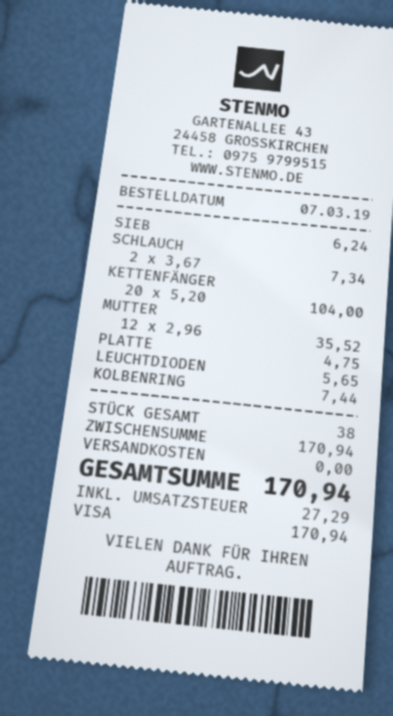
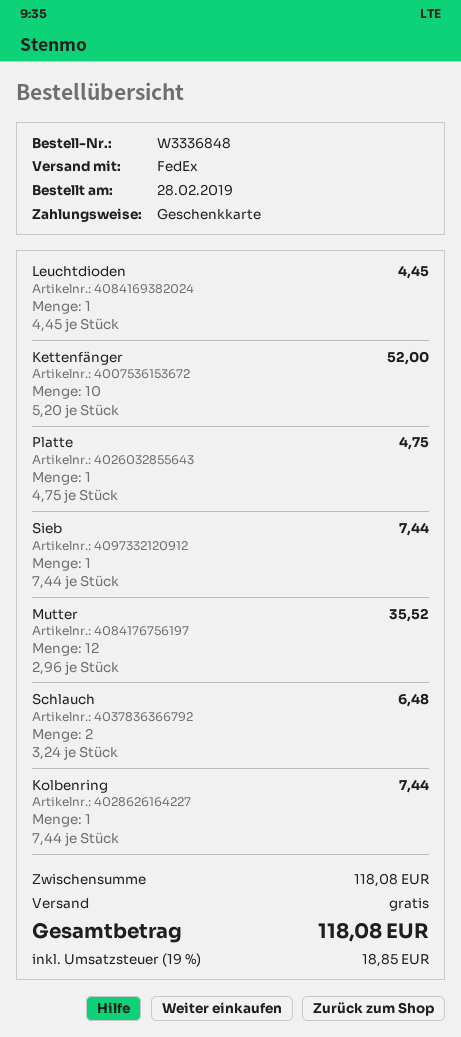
order date: 2019-03-07 -> 2019-02-28
payment method: Visa -> gift card
SIEB: 1 x 6.24 = 6.24 -> 1 x 7.44 = 7.44
SCHLAUCH: 2 x 3.67 = 7.34 -> 2 x 3.24 = 6.48
KETTENFÄNGER: 20 x 5.20 = 104.00 -> 10 x 5.20 = 52.00
LEUCHTDIODEN: 1 x 5.65 = 5.65 -> 1 x 4.45 = 4.45
subtotal: 170.94 -> 118.08
tax: 27.29 -> 18.85
total: 170.94 -> 118.08

